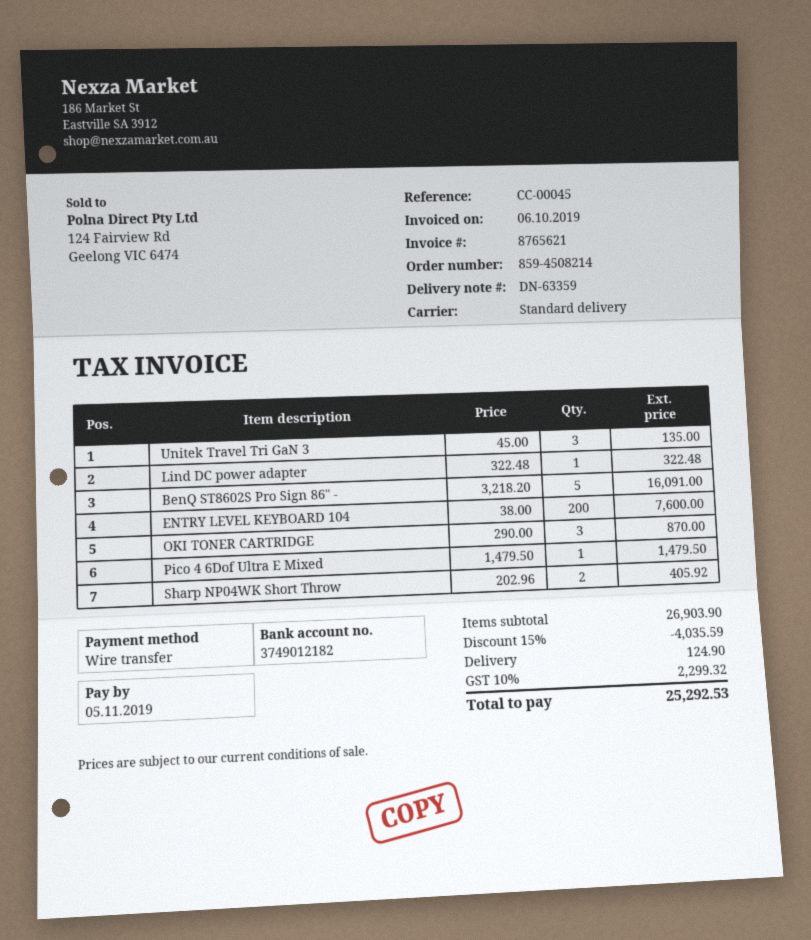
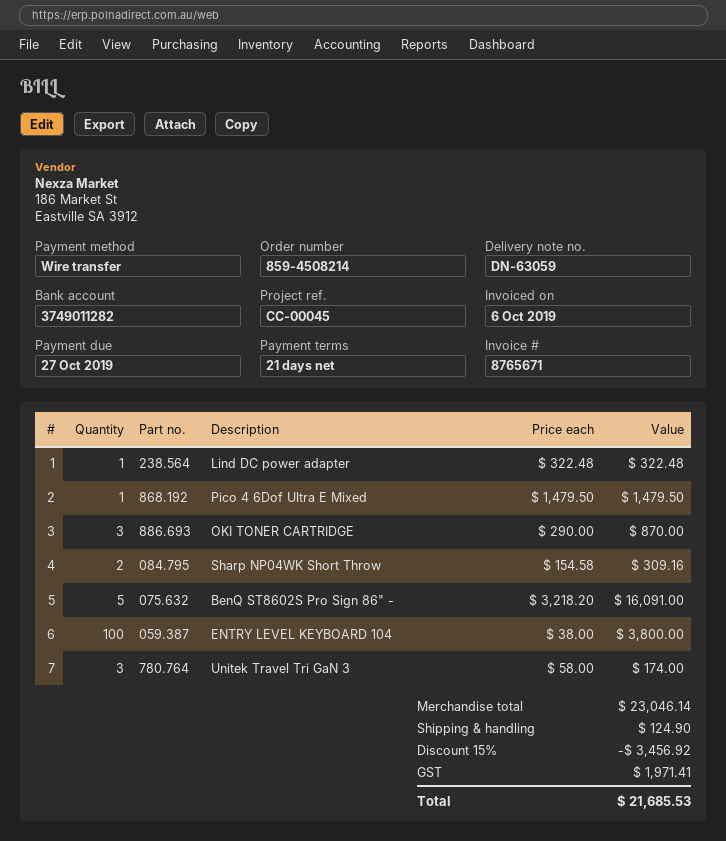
delivery note number: DN-63359 -> DN-63059
invoice number: 8765621 -> 8765671
due date: 2019-11-05 -> 2019-10-27
bank account: 3749012182 -> 3749011282
Unitek Travel Tri GaN 3: 3 x 45.00 = 135.00 -> 3 x 58.00 = 174.00
ENTRY LEVEL KEYBOARD 104: 200 x 38.00 = 7600.00 -> 100 x 38.00 = 3800.00
Sharp NP04WK Short Throw: 2 x 202.96 = 405.92 -> 2 x 154.58 = 309.16
subtotal: 26903.90 -> 23046.14
discount: 15% = 4035.59 -> 15% = 3456.92
tax: 2299.32 -> 1971.41
total: 25292.53 -> 21685.53

